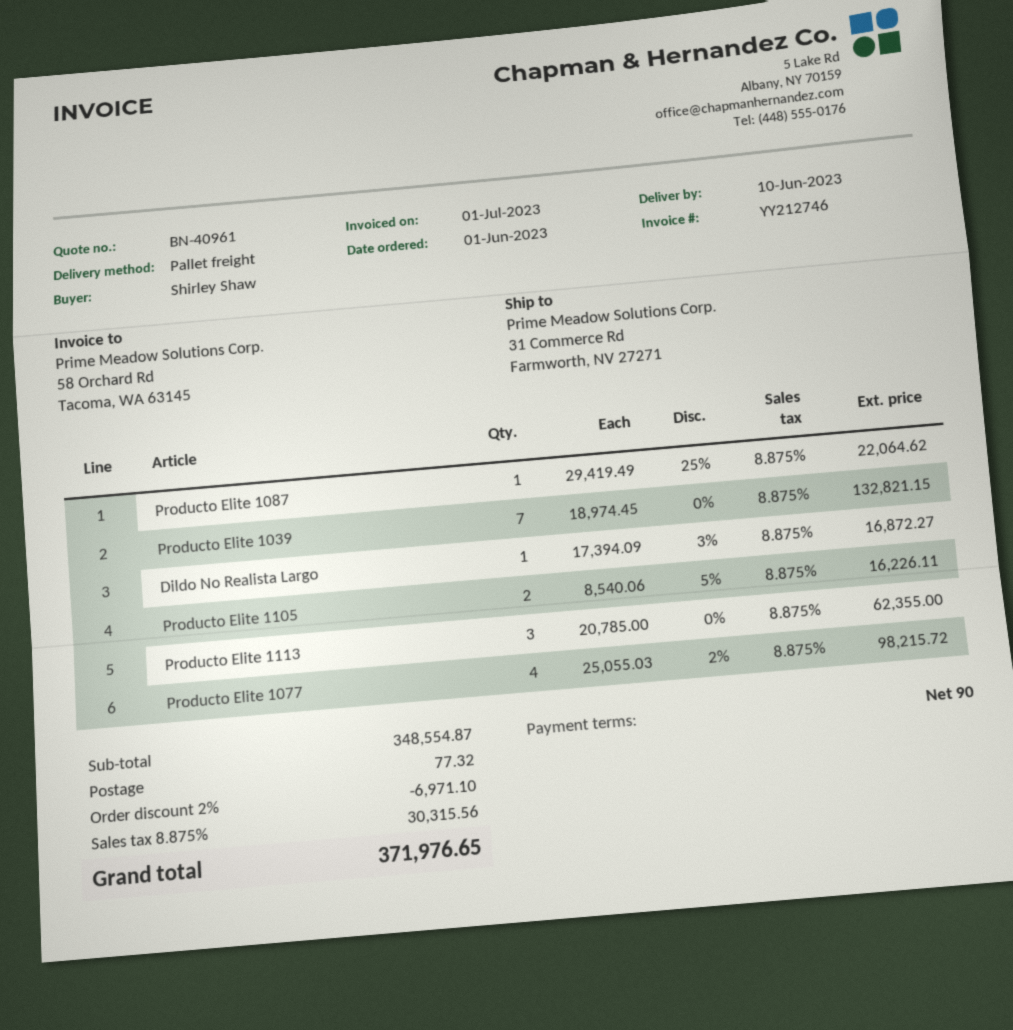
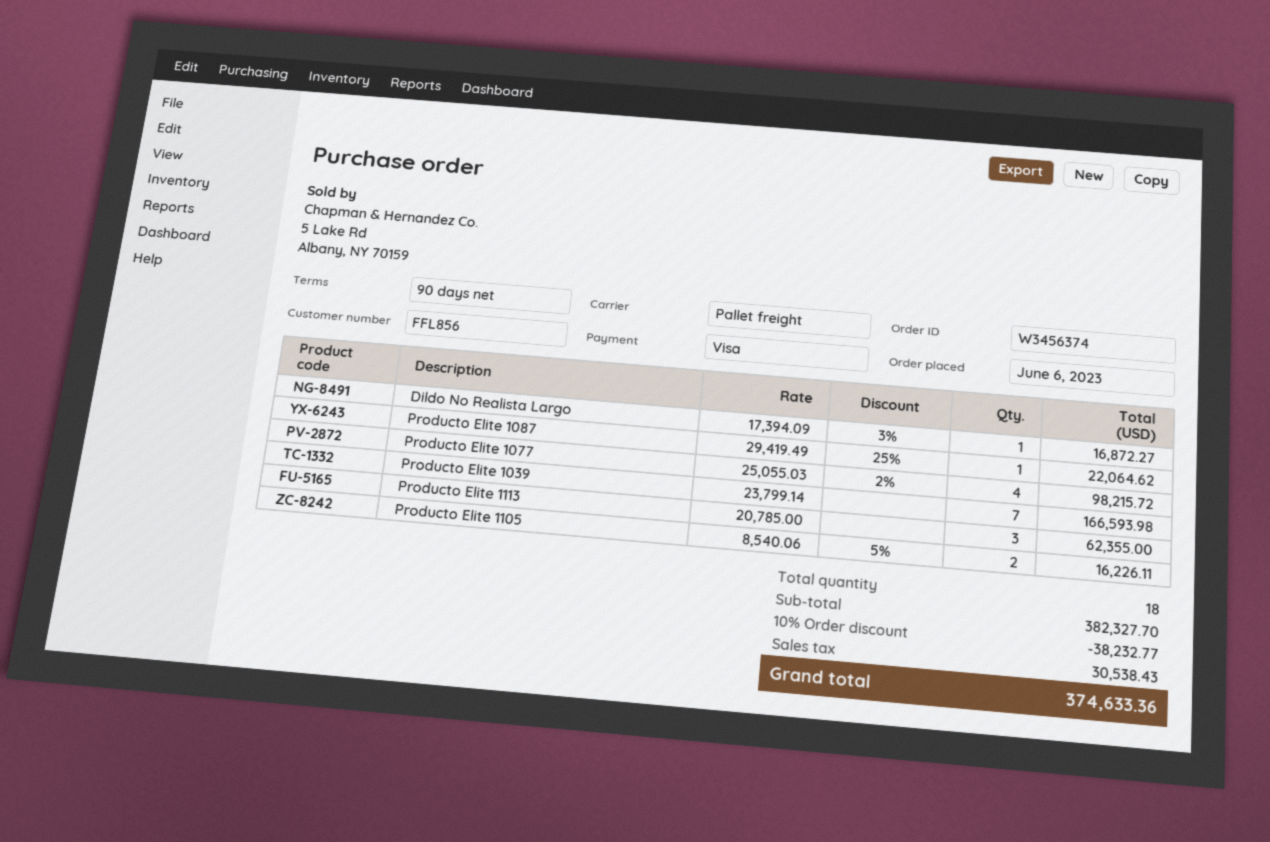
order date: 2023-06-01 -> 2023-06-06
Producto Elite 1039: 7 x 18974.45 = 132821.15 -> 7 x 23799.14 = 166593.98
subtotal: 348554.87 -> 382327.70
discount: 2% = 6971.10 -> 10% = 38232.77
shipping: 77.32 -> none
tax: 30315.56 -> 30538.43
total: 371976.65 -> 374633.36

